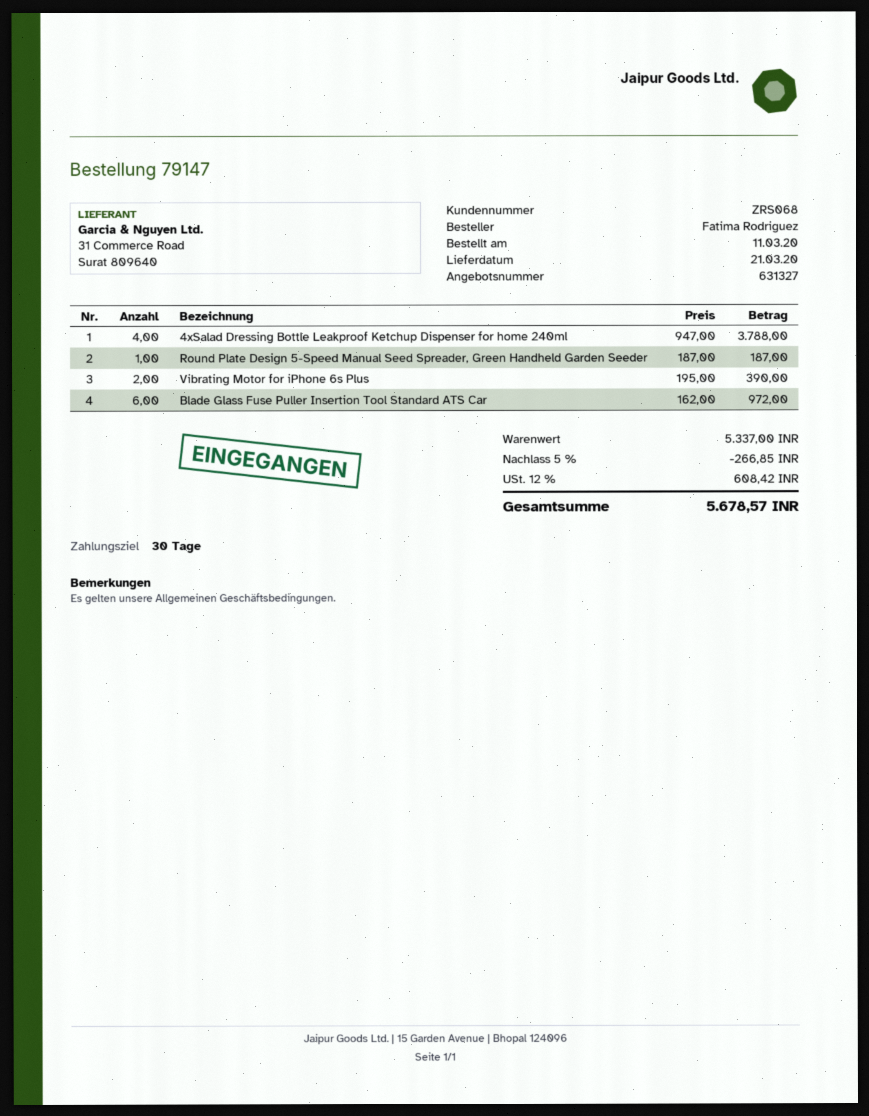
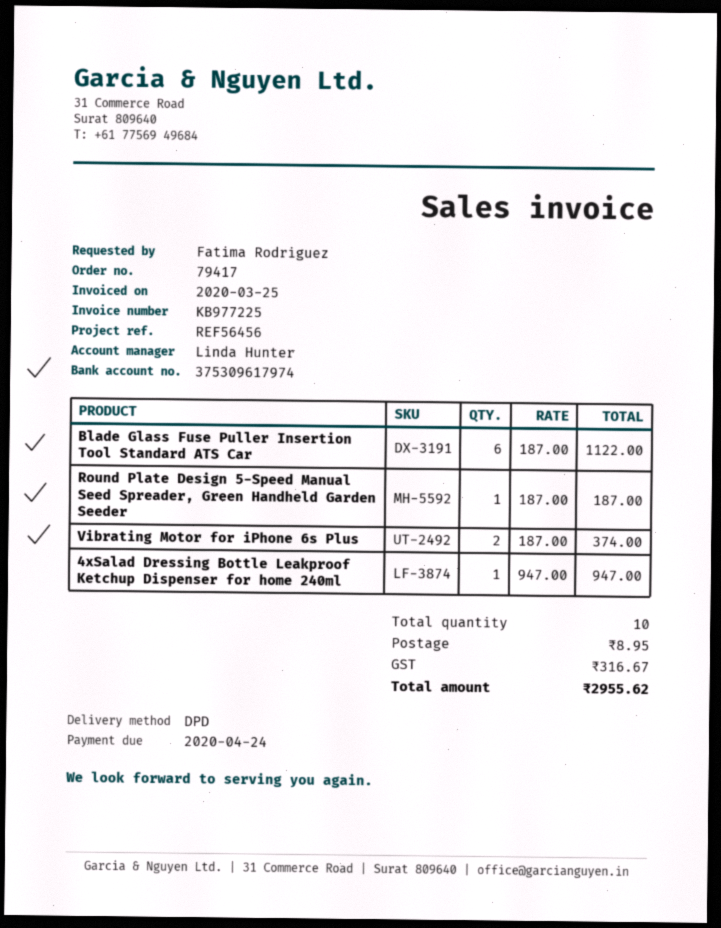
order number: 79147 -> 79417
4xSalad Dressing Bottle Leakproof Ketchup Dispenser for home 240ml: 4 x 947.00 = 3788.00 -> 1 x 947.00 = 947.00
Vibrating Motor for iPhone 6s Plus: 2 x 195.00 = 390.00 -> 2 x 187.00 = 374.00
Blade Glass Fuse Puller Insertion Tool Standard ATS Car: 6 x 162.00 = 972.00 -> 6 x 187.00 = 1122.00
discount: 5% = 266.85 -> none
shipping: none -> 8.95
tax: 608.42 -> 316.67
total: 5678.57 -> 2955.62

